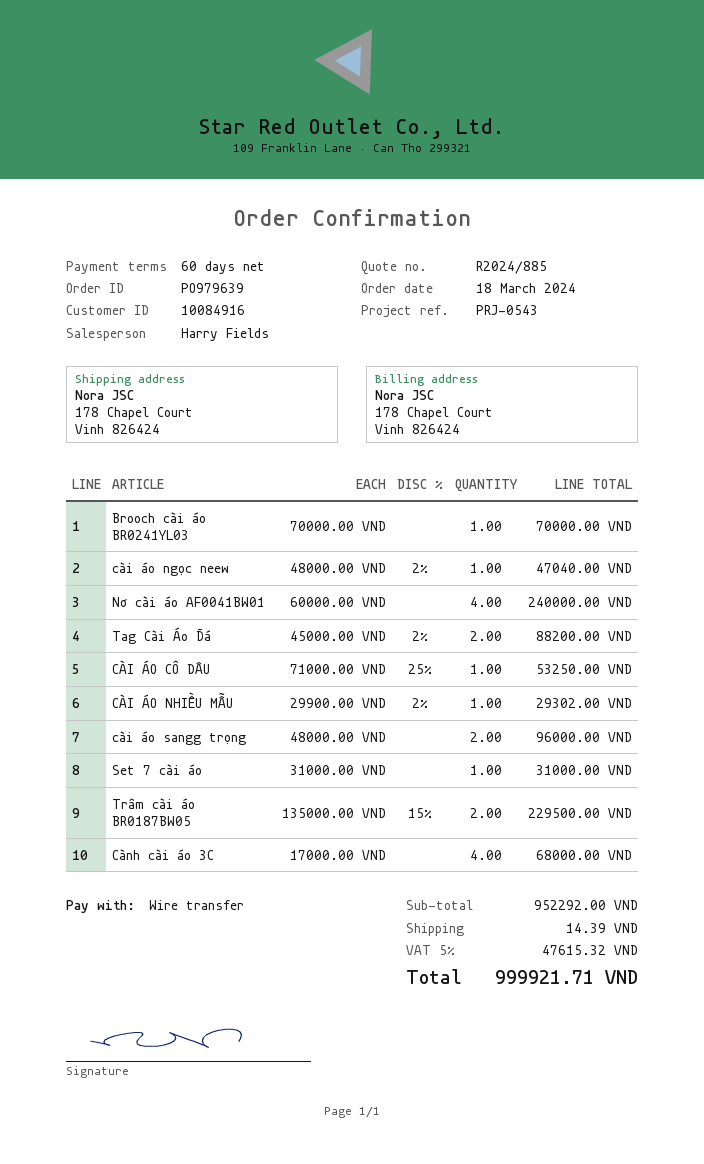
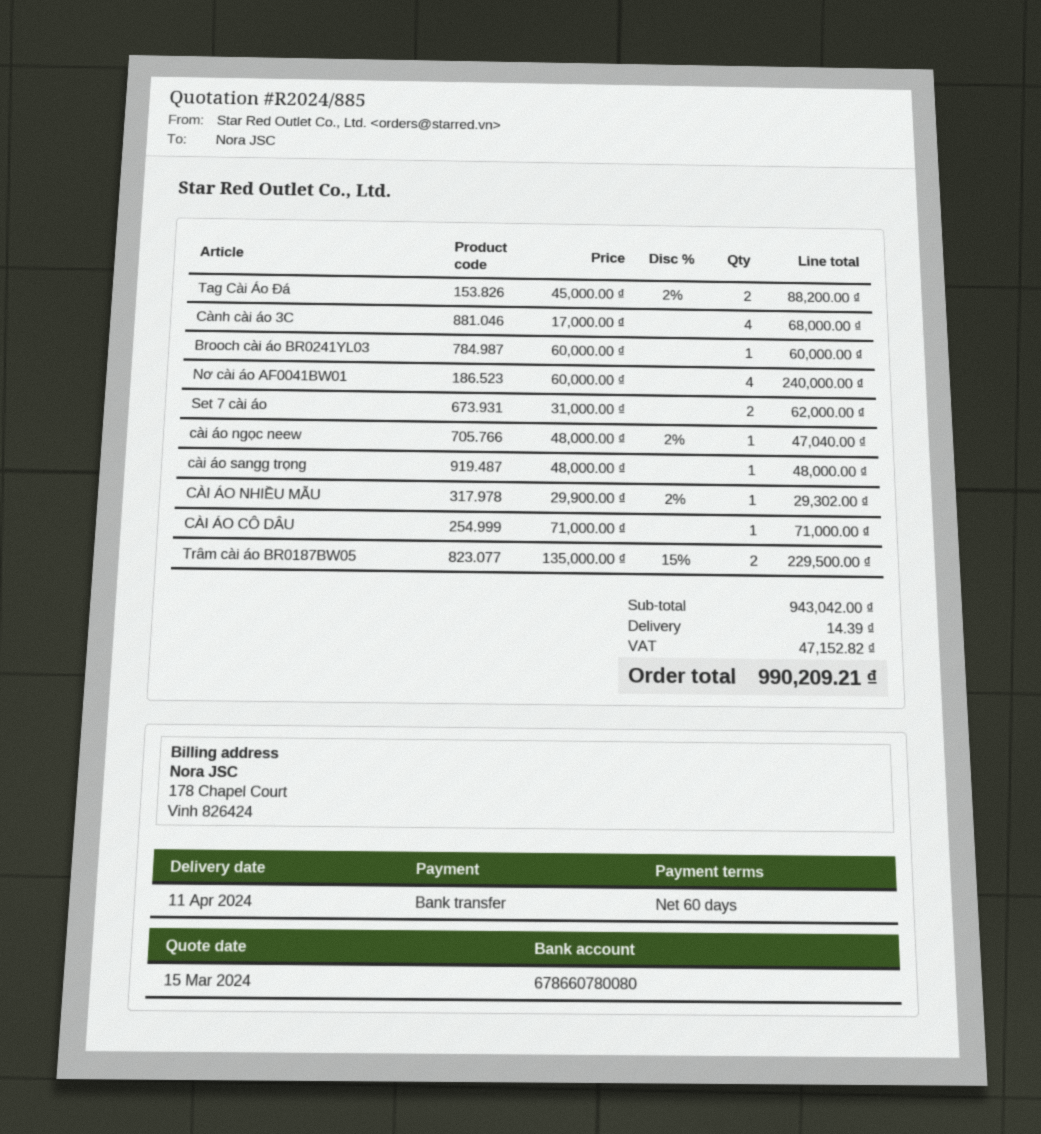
Brooch cài áo BR0241YL03: 1 x 70000.00 = 70000.00 -> 1 x 60000.00 = 60000.00
CÀI ÁO CÔ DÂU: 1 x 71000.00 - 25% = 53250.00 -> 1 x 71000.00 = 71000.00
cài áo sangg trọng: 2 x 48000.00 = 96000.00 -> 1 x 48000.00 = 48000.00
Set 7 cài áo: 1 x 31000.00 = 31000.00 -> 2 x 31000.00 = 62000.00
subtotal: 952292.00 -> 943042.00
tax: 47615.32 -> 47152.82
total: 999921.71 -> 990209.21

